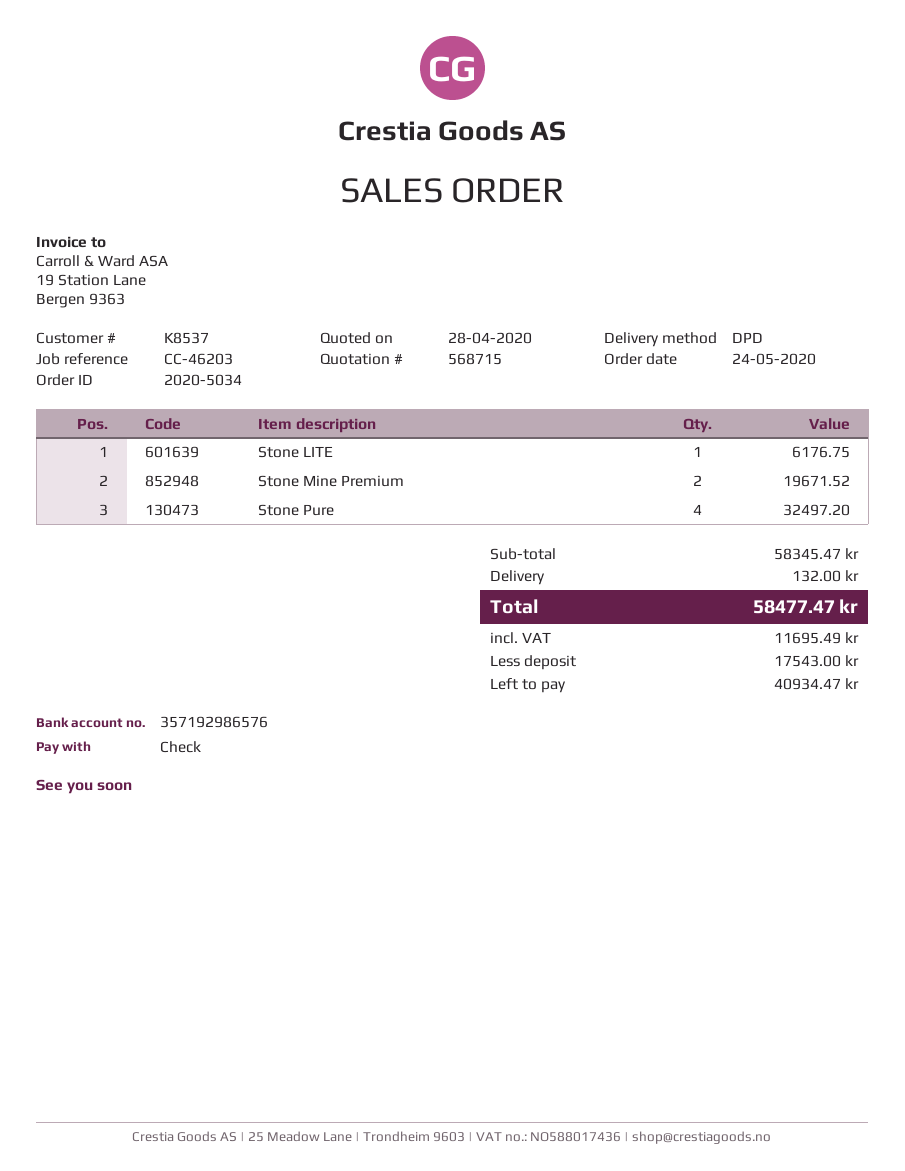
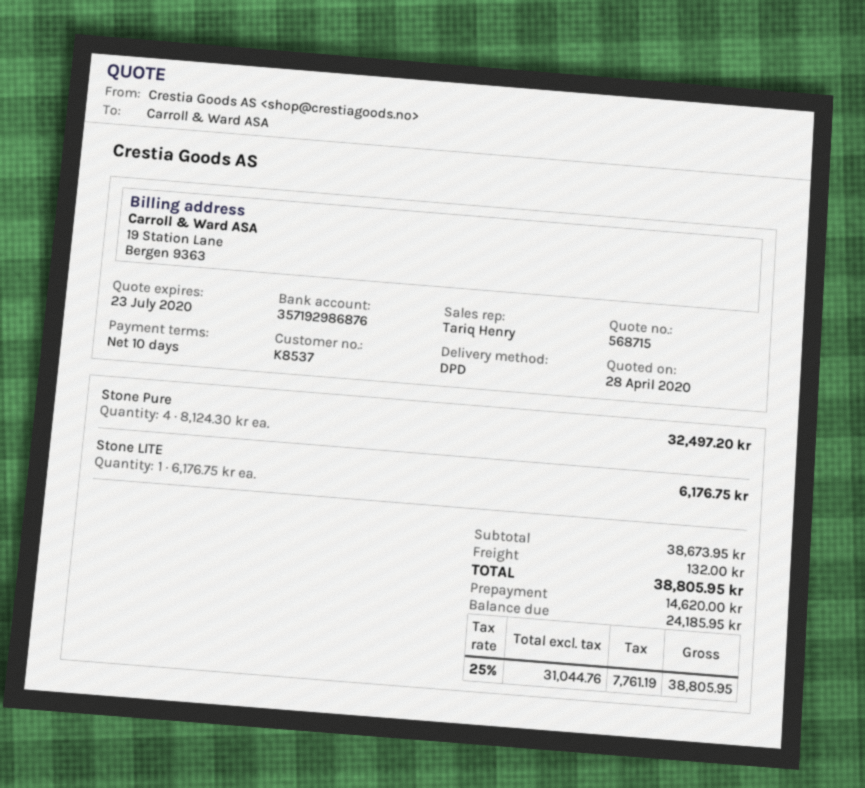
bank account: 357192986576 -> 357192986876
Stone Mine Premium: 2 for 19671.52 -> none
subtotal: 58345.47 -> 38673.95
tax: 11695.49 -> 7761.19
total: 58477.47 -> 38805.95
deposit: 17543.00 -> 14620.00
balance: 40934.47 -> 24185.95

